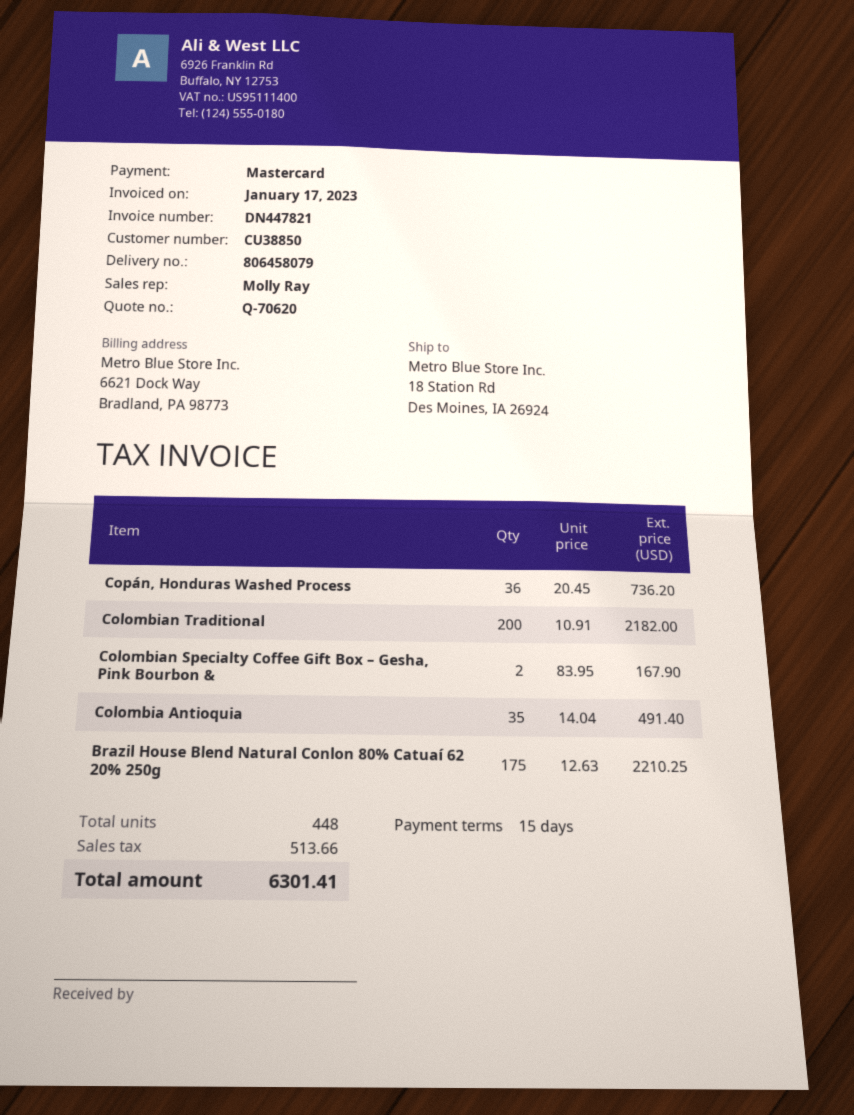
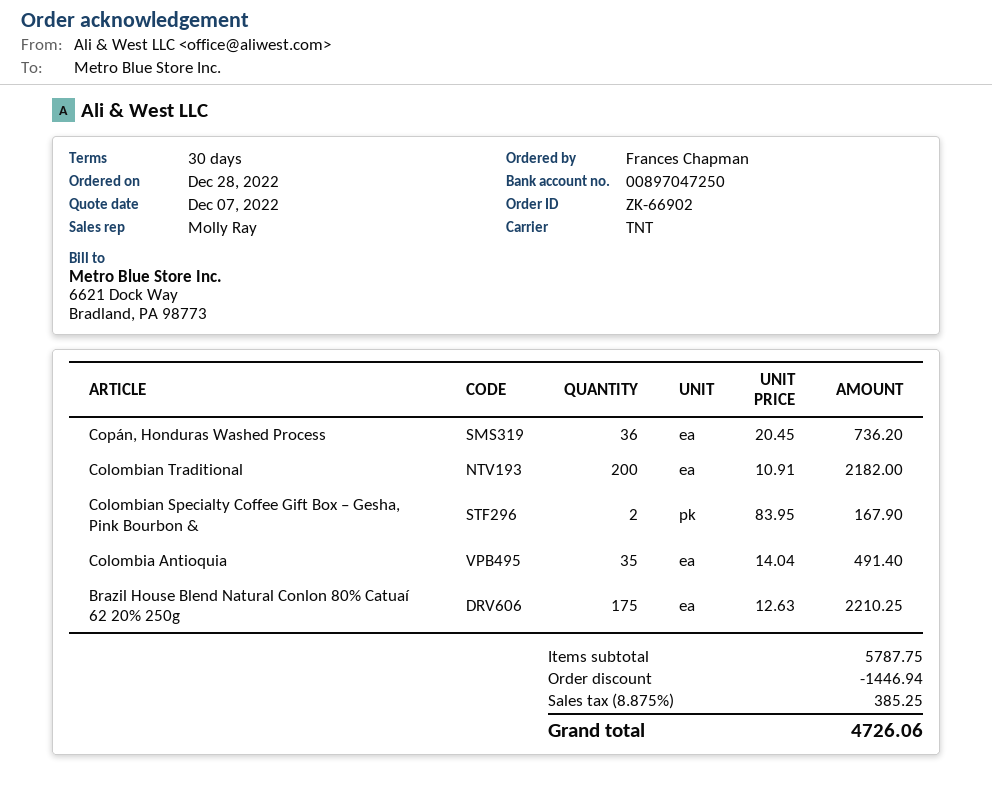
payment terms: 15 days -> 30 days
discount: none -> 1446.94
tax: 513.66 -> 385.25
total: 6301.41 -> 4726.06

